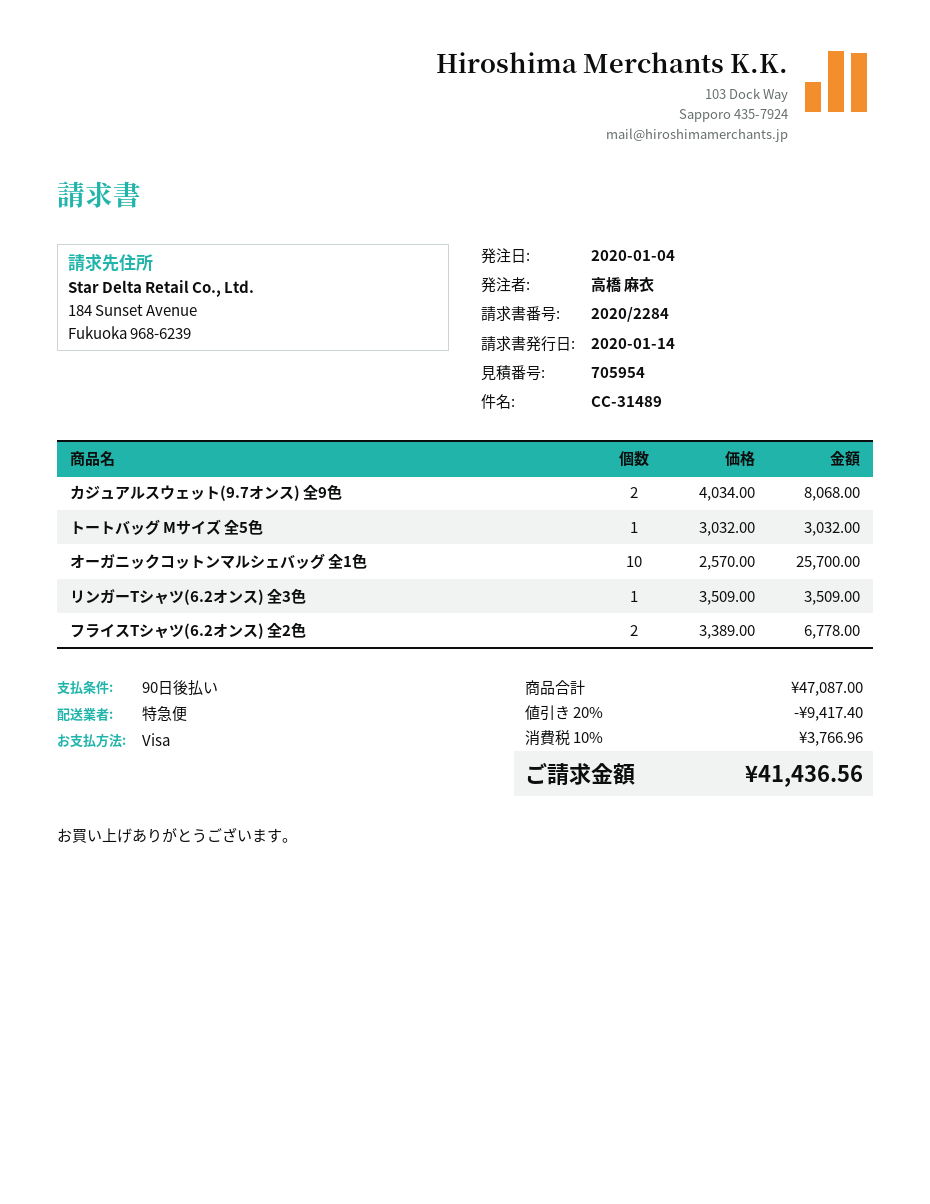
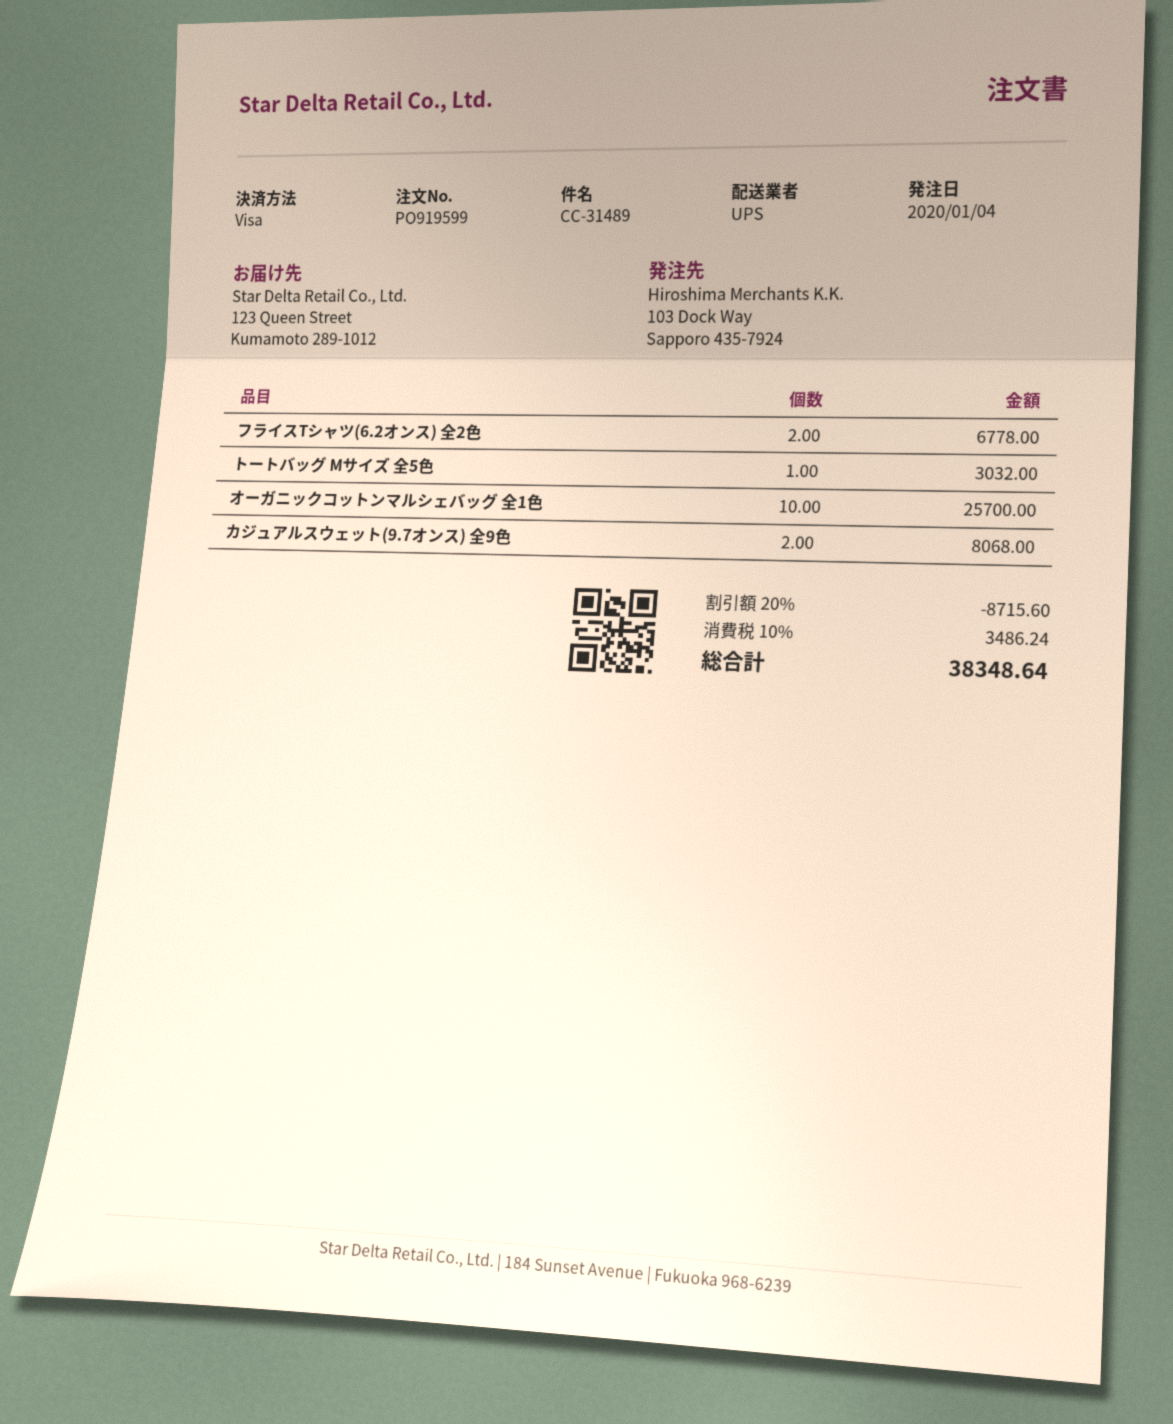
shipping method: express -> UPS
リンガーTシャツ(6.2オンス) 全3色: 1 for 3509.00 -> none
discount: 20% = 9417.40 -> 20% = 8715.60
tax: 10% = 3766.96 -> 10% = 3486.24
total: 41436.56 -> 38348.64

